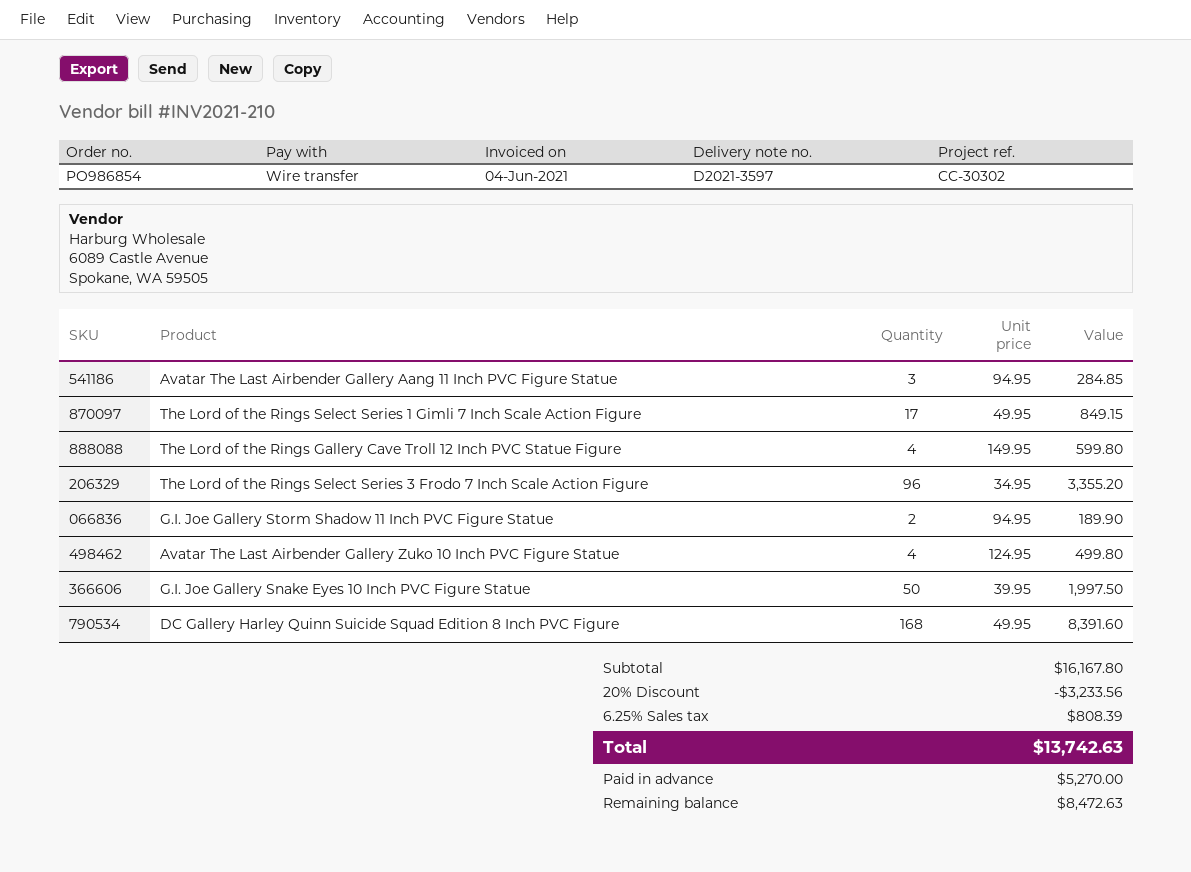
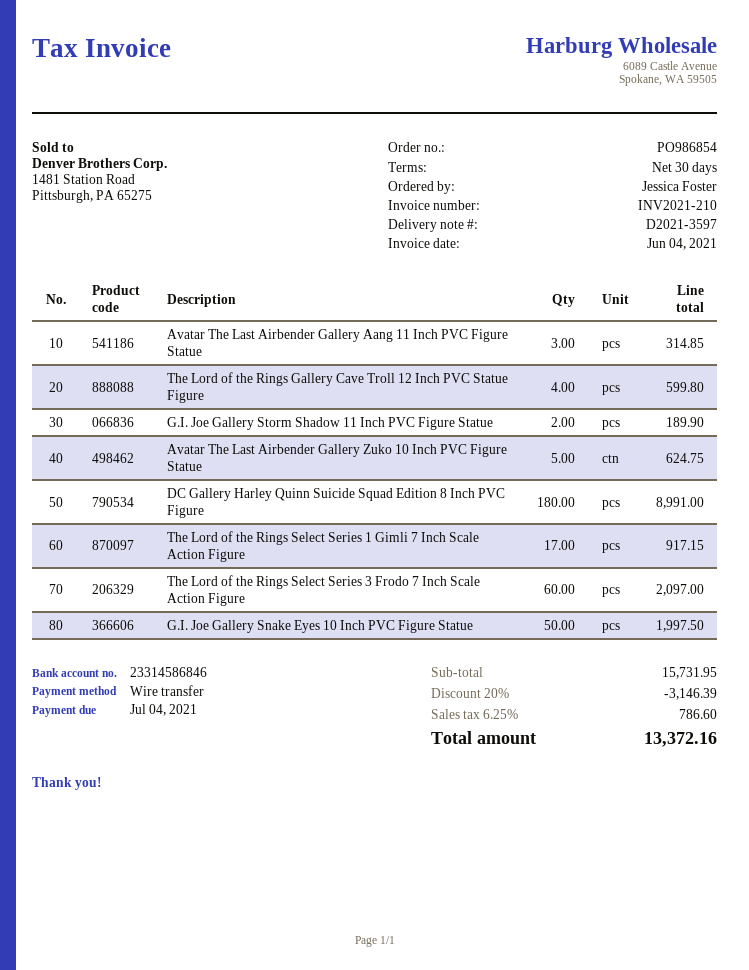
Avatar The Last Airbender Gallery Aang 11 Inch PVC Figure Statue: 3 for 284.85 -> 3 for 314.85
The Lord of the Rings Select Series 1 Gimli 7 Inch Scale Action Figure: 17 for 849.15 -> 17 for 917.15
The Lord of the Rings Select Series 3 Frodo 7 Inch Scale Action Figure: 96 for 3355.20 -> 60 for 2097.00
Avatar The Last Airbender Gallery Zuko 10 Inch PVC Figure Statue: 4 for 499.80 -> 5 for 624.75
DC Gallery Harley Quinn Suicide Squad Edition 8 Inch PVC Figure: 168 for 8391.60 -> 180 for 8991.00
subtotal: 16167.80 -> 15731.95
discount: 20% = 3233.56 -> 20% = 3146.39
tax: 6.25% = 808.39 -> 6.25% = 786.60
total: 13742.63 -> 13372.16

